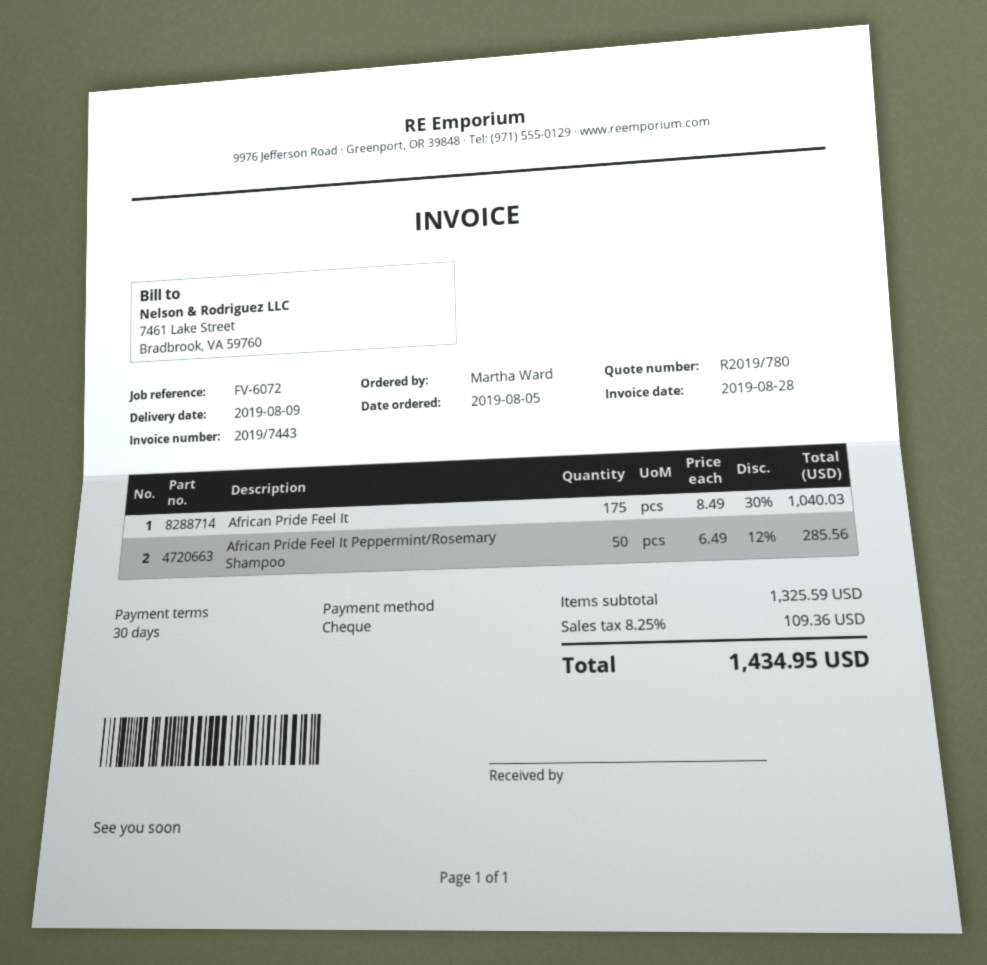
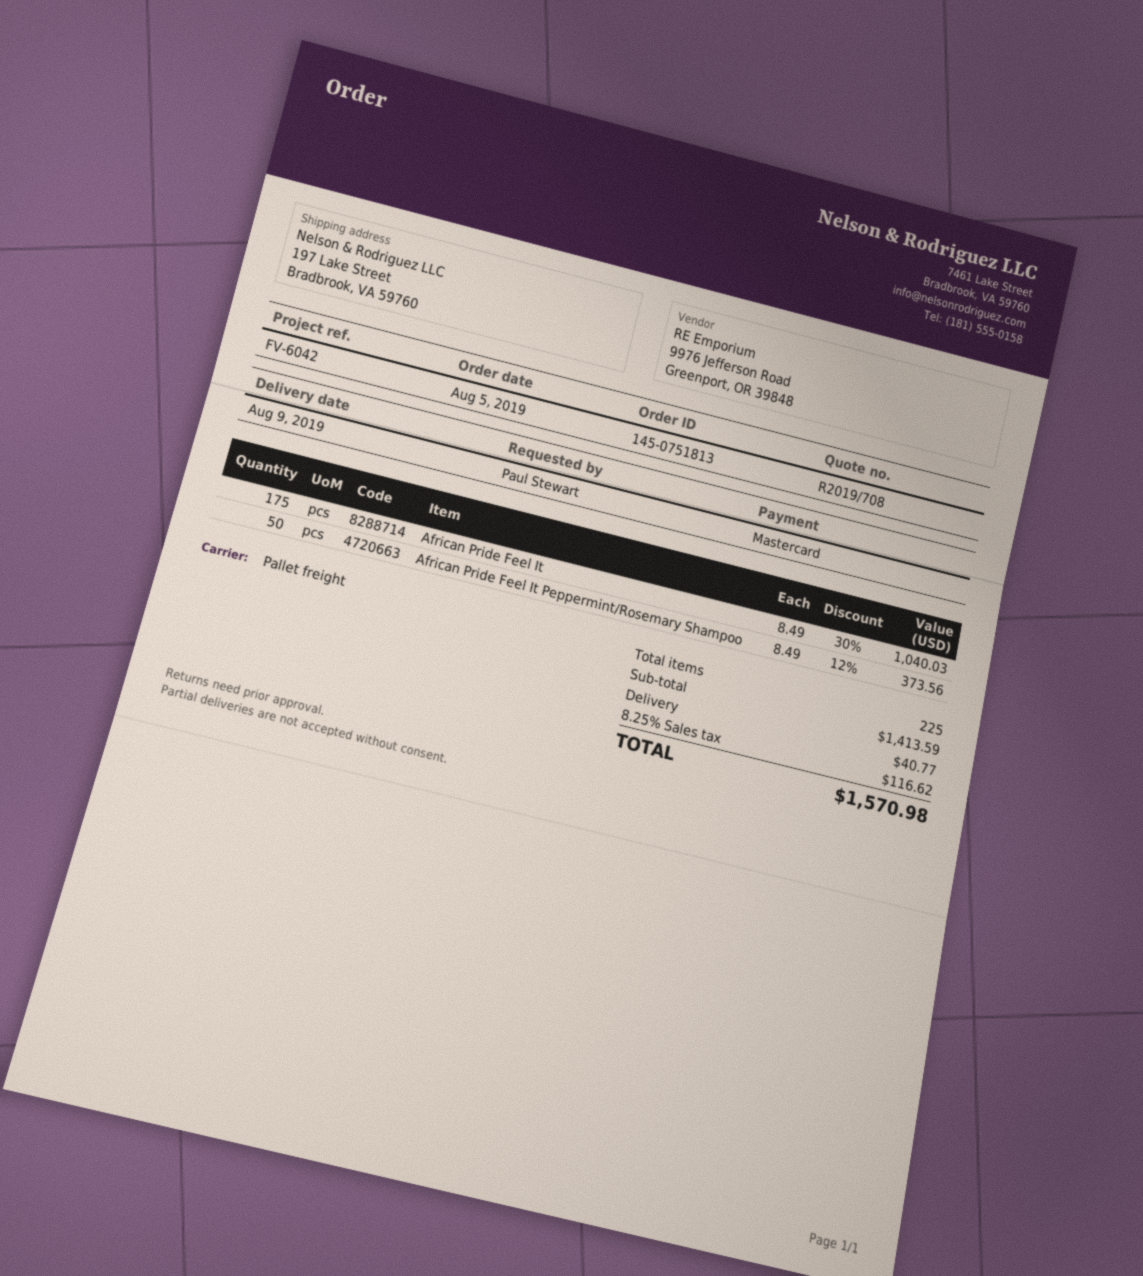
quote number: R2019/780 -> R2019/708
reference: FV-6072 -> FV-6042
ordered by: Martha Ward -> Paul Stewart
payment method: cheque -> Mastercard
African Pride Feel It Peppermint/Rosemary Shampoo: 50 x 6.49 - 12% = 285.56 -> 50 x 8.49 - 12% = 373.56
subtotal: 1325.59 -> 1413.59
shipping: none -> 40.77
tax: 8.25% = 109.36 -> 8.25% = 116.62
total: 1434.95 -> 1570.98

